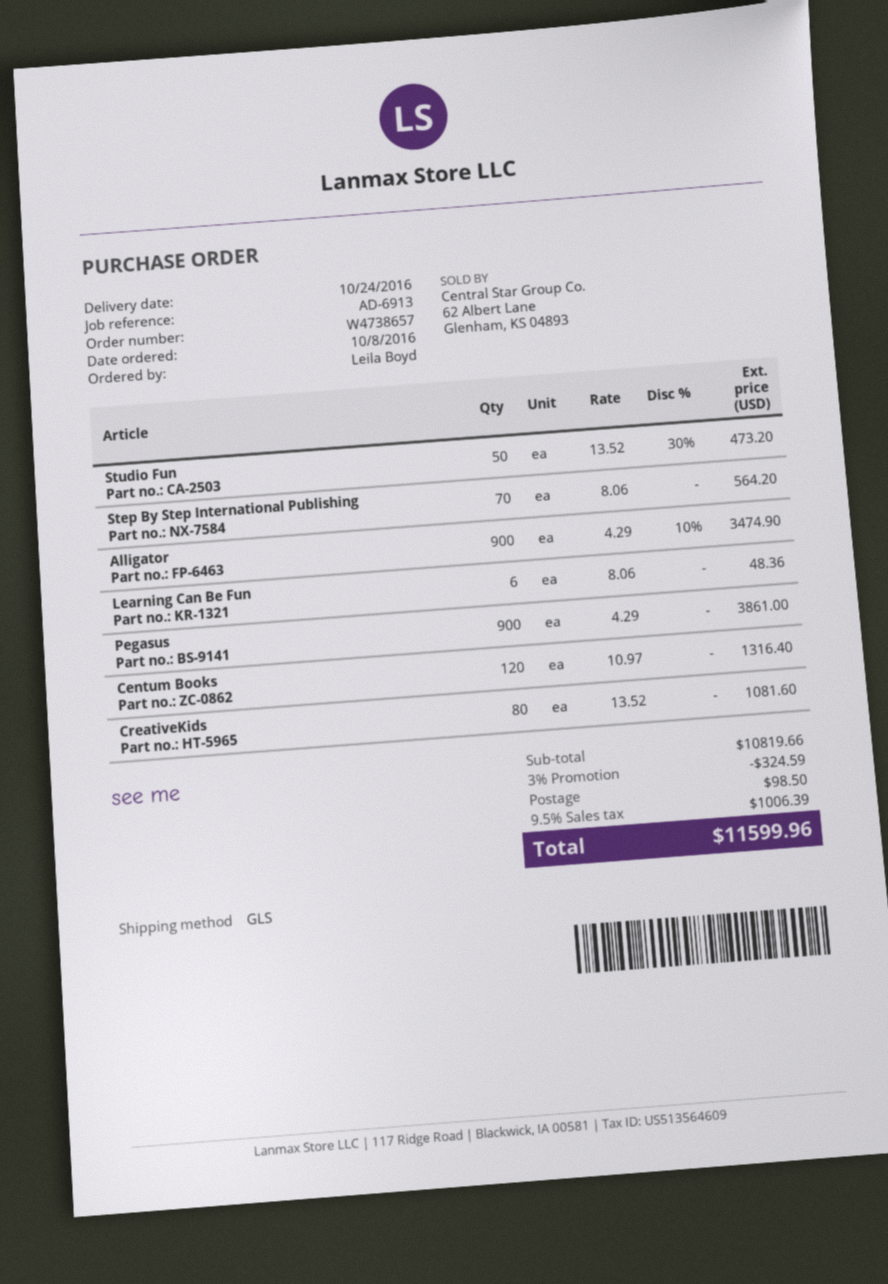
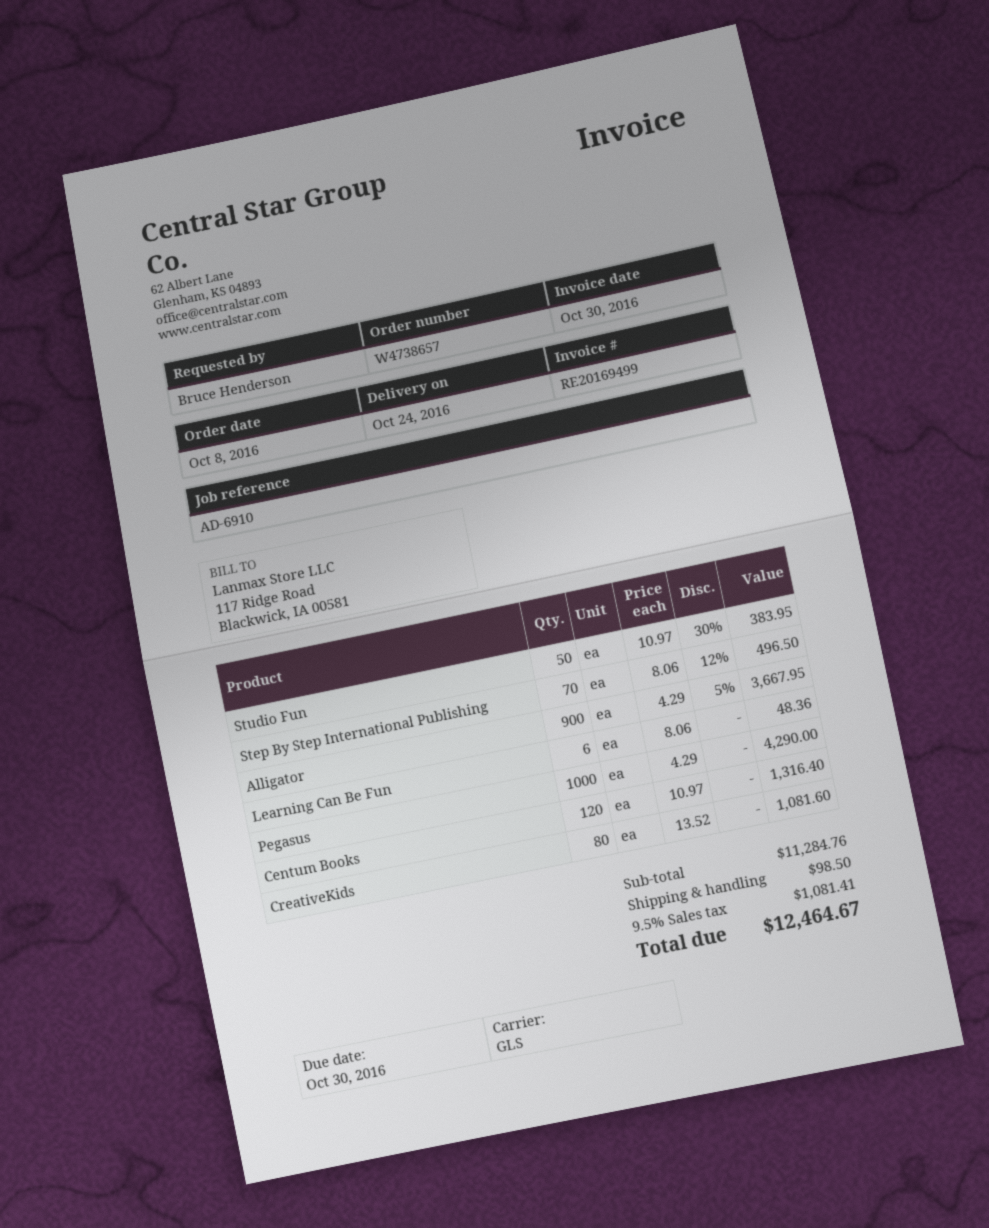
reference: AD-6913 -> AD-6910
ordered by: Leila Boyd -> Bruce Henderson
Studio Fun: 50 x 13.52 - 30% = 473.20 -> 50 x 10.97 - 30% = 383.95
Step By Step International Publishing: 70 x 8.06 = 564.20 -> 70 x 8.06 - 12% = 496.50
Alligator: 900 x 4.29 - 10% = 3474.90 -> 900 x 4.29 - 5% = 3667.95
Pegasus: 900 x 4.29 = 3861.00 -> 1000 x 4.29 = 4290.00
subtotal: 10819.66 -> 11284.76
discount: 3% = 324.59 -> none
tax: 9.5% = 1006.39 -> 9.5% = 1081.41
total: 11599.96 -> 12464.67

